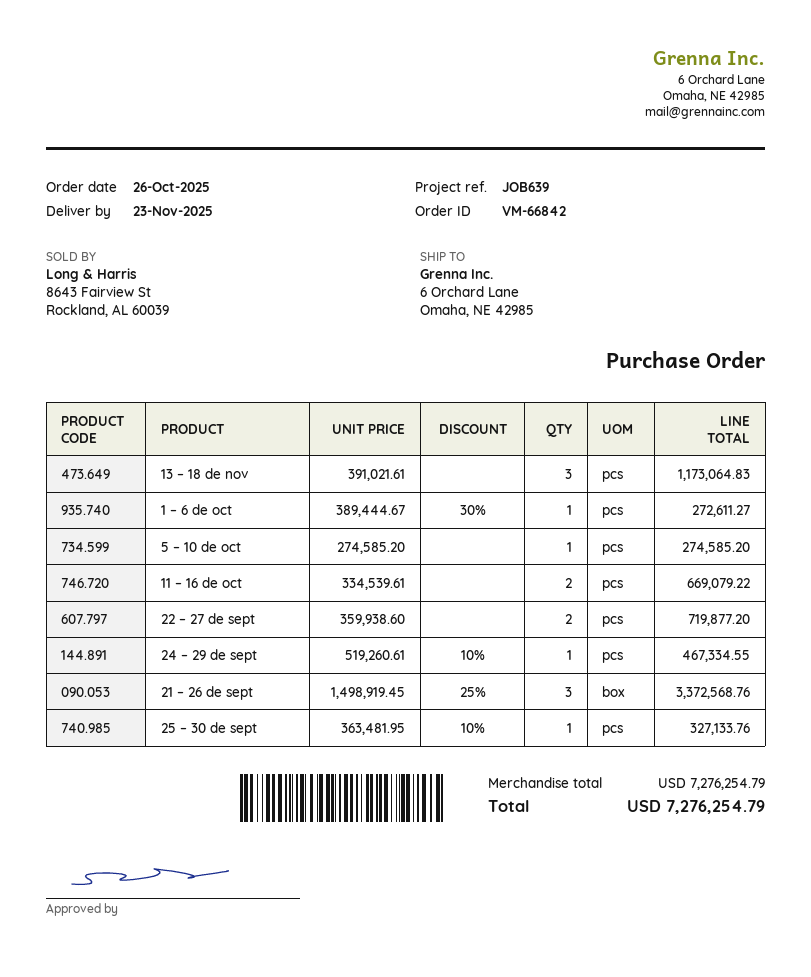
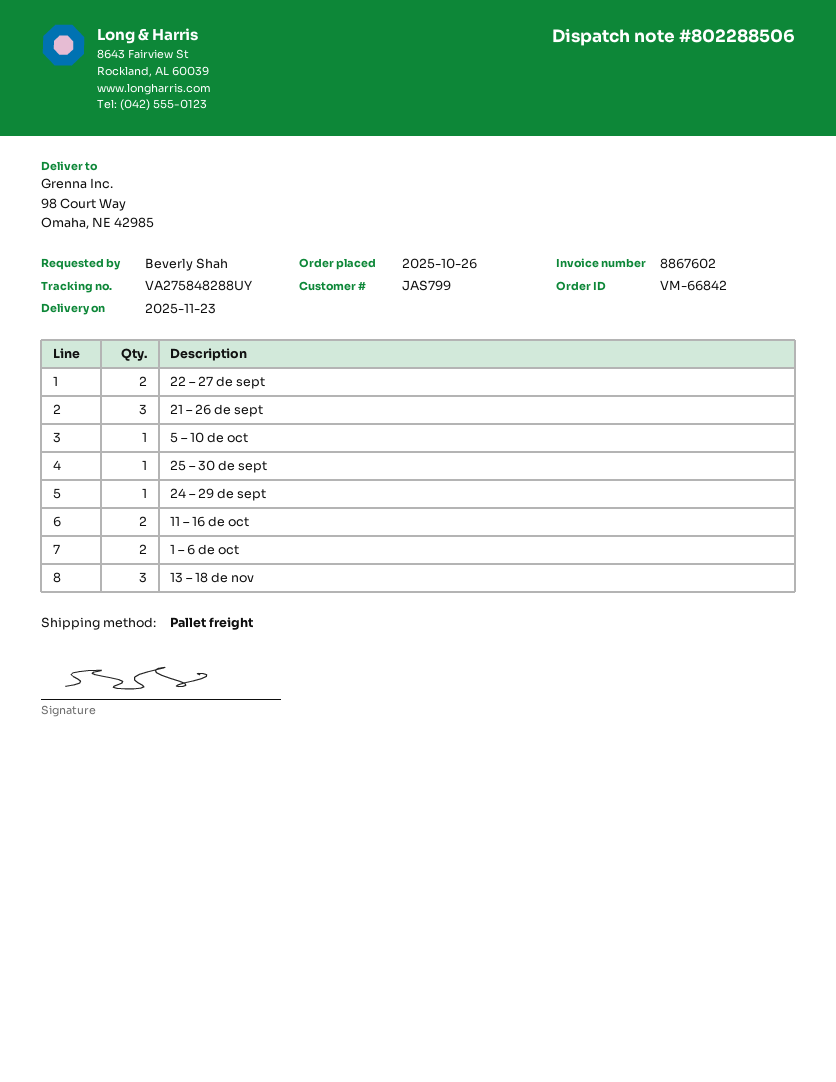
ship to: 6 Orchard Lane, Omaha, NE 42985 -> 98 Court Way, Omaha, NE 42985
1 – 6 de oct: 1 -> 2

